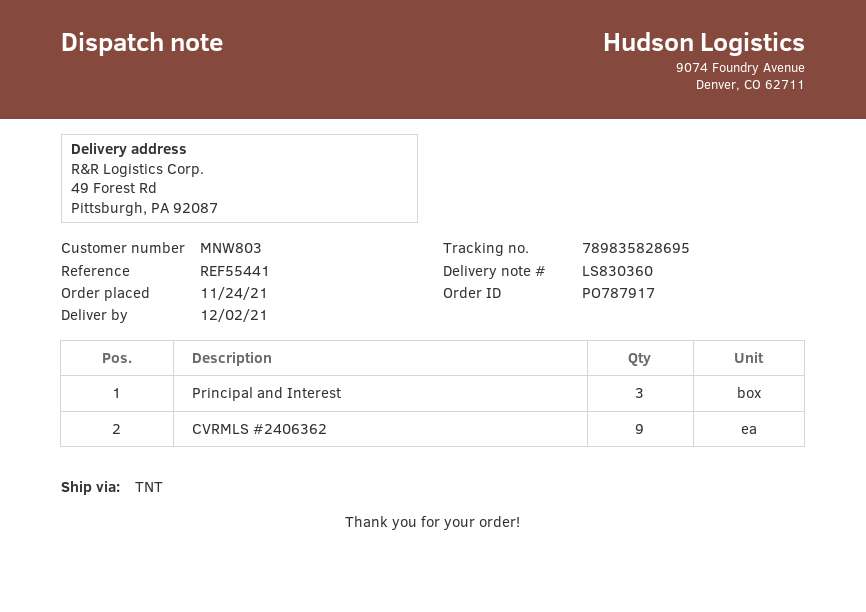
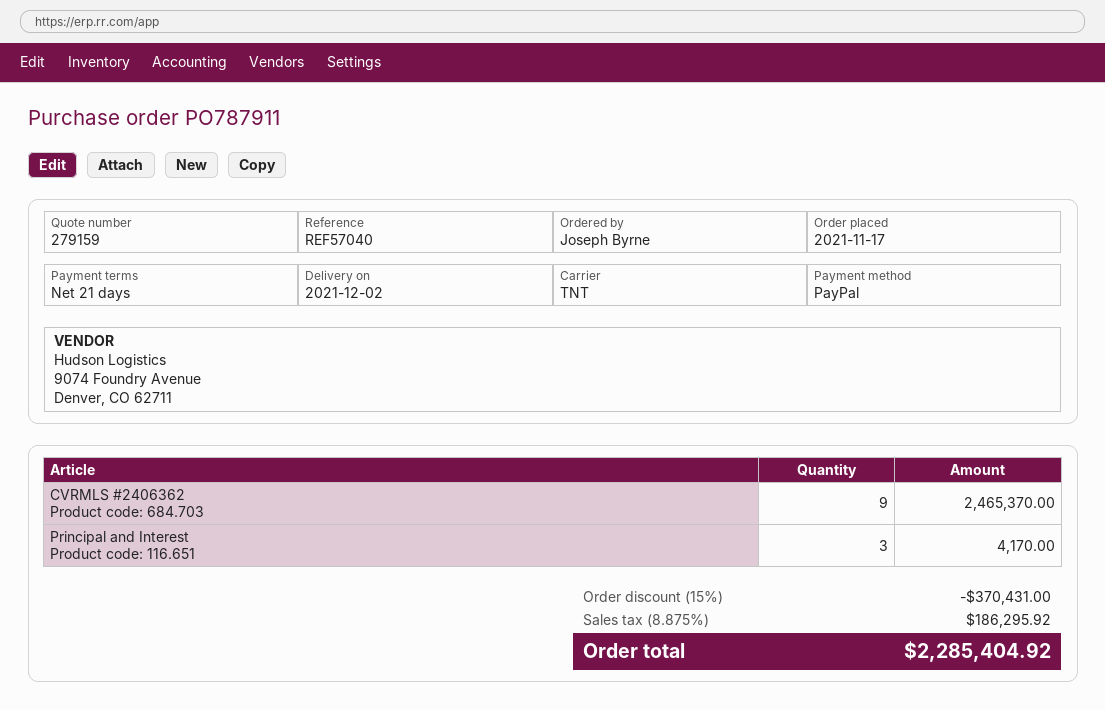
order number: PO787917 -> PO787911
order date: 2021-11-24 -> 2021-11-17
reference: REF55441 -> REF57040

